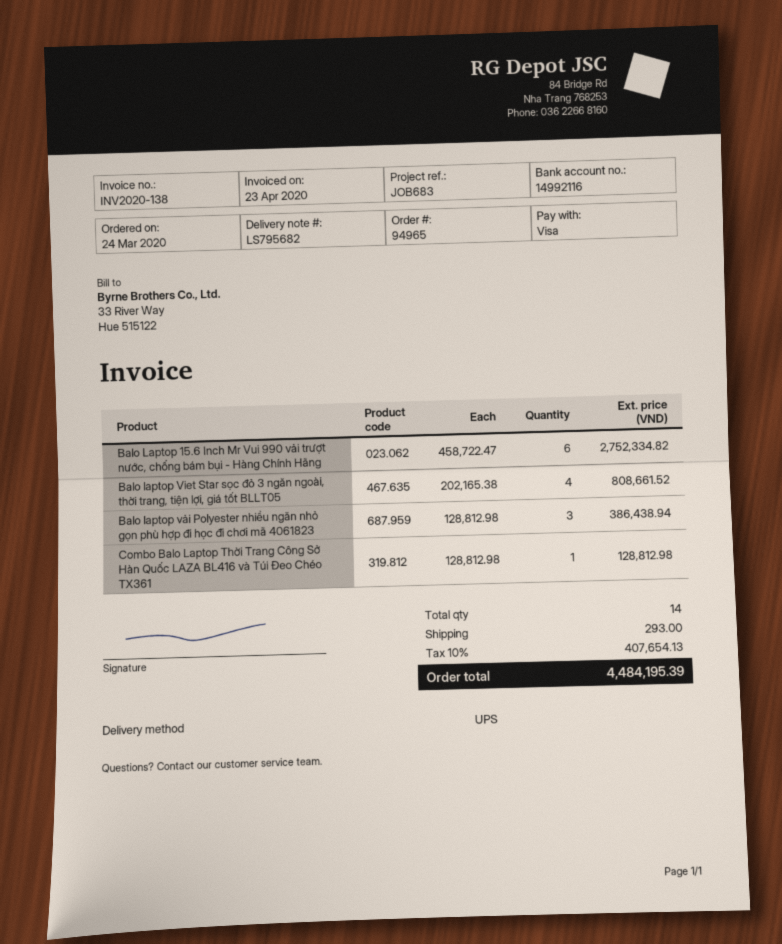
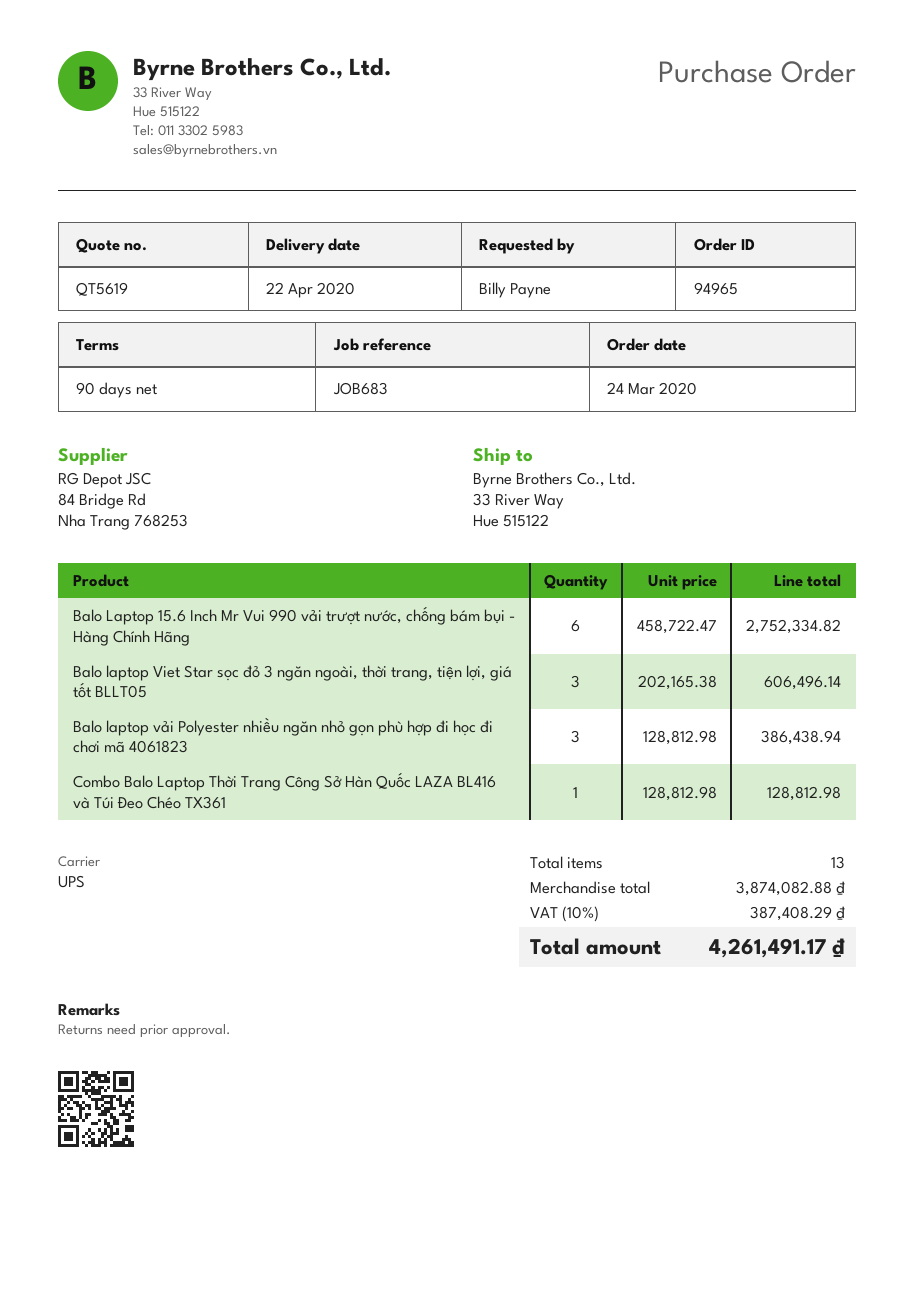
Balo laptop Viet Star sọc đỏ 3 ngăn ngoài, thời trang, tiện lợi, giá tốt BLLT05: 4 x 202165.38 = 808661.52 -> 3 x 202165.38 = 606496.14
total quantity: 14 -> 13
shipping: 293.00 -> none
tax: 10% = 407654.13 -> 10% = 387408.29
total: 4484195.39 -> 4261491.17

